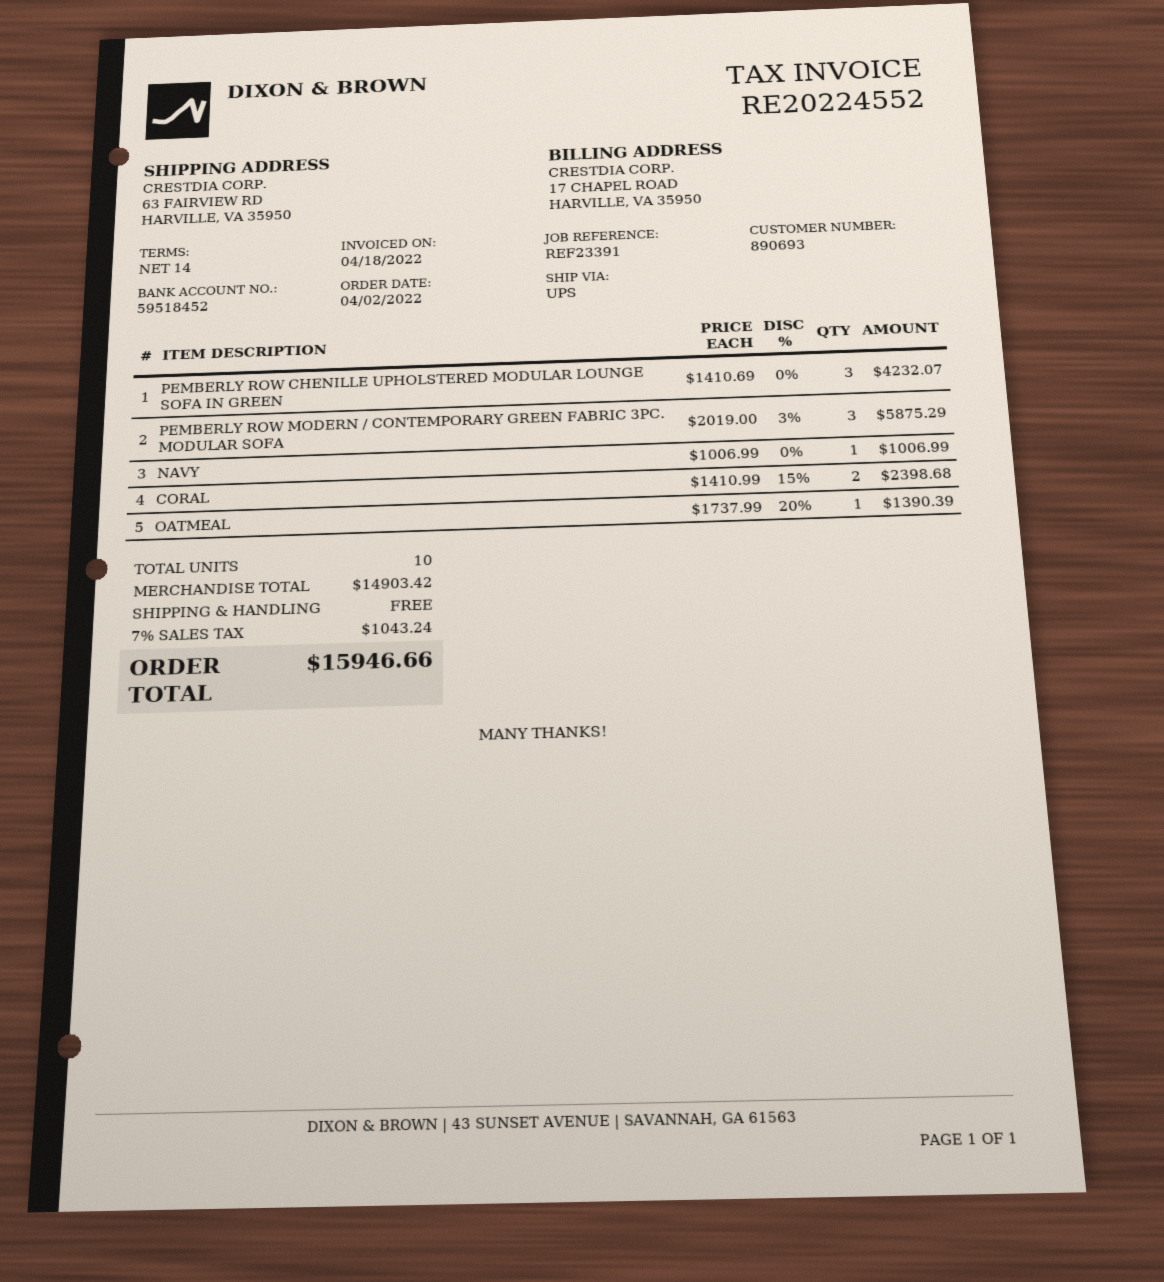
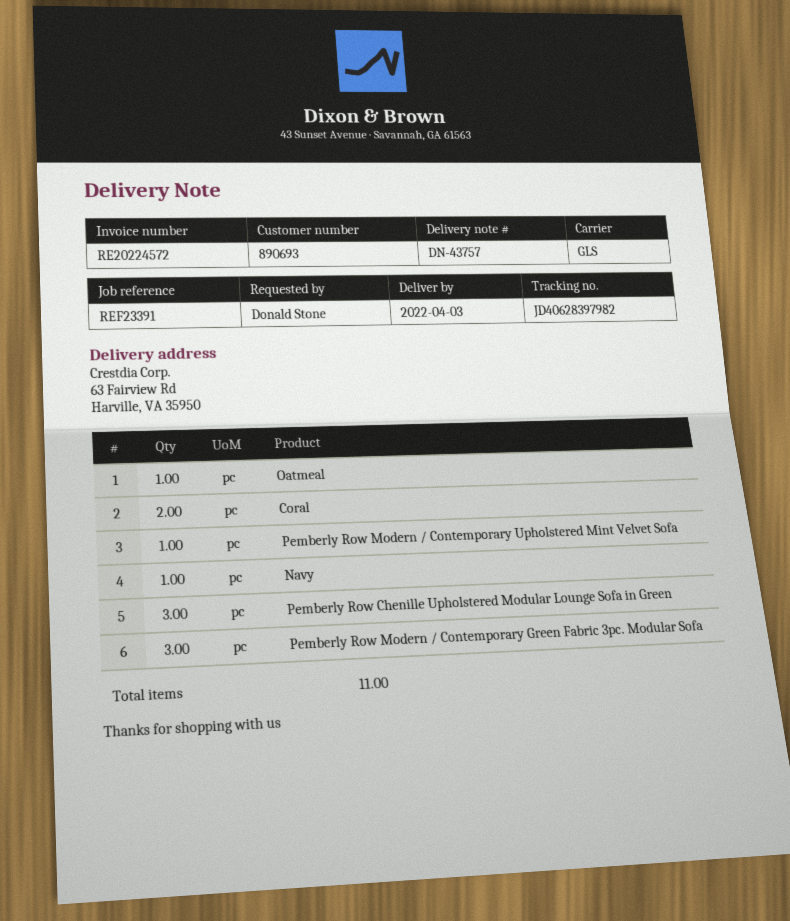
invoice number: RE20224552 -> RE20224572
shipping method: UPS -> GLS
Pemberly Row Modern / Contemporary Upholstered Mint Velvet Sofa: none -> 1
total quantity: 10 -> 11

